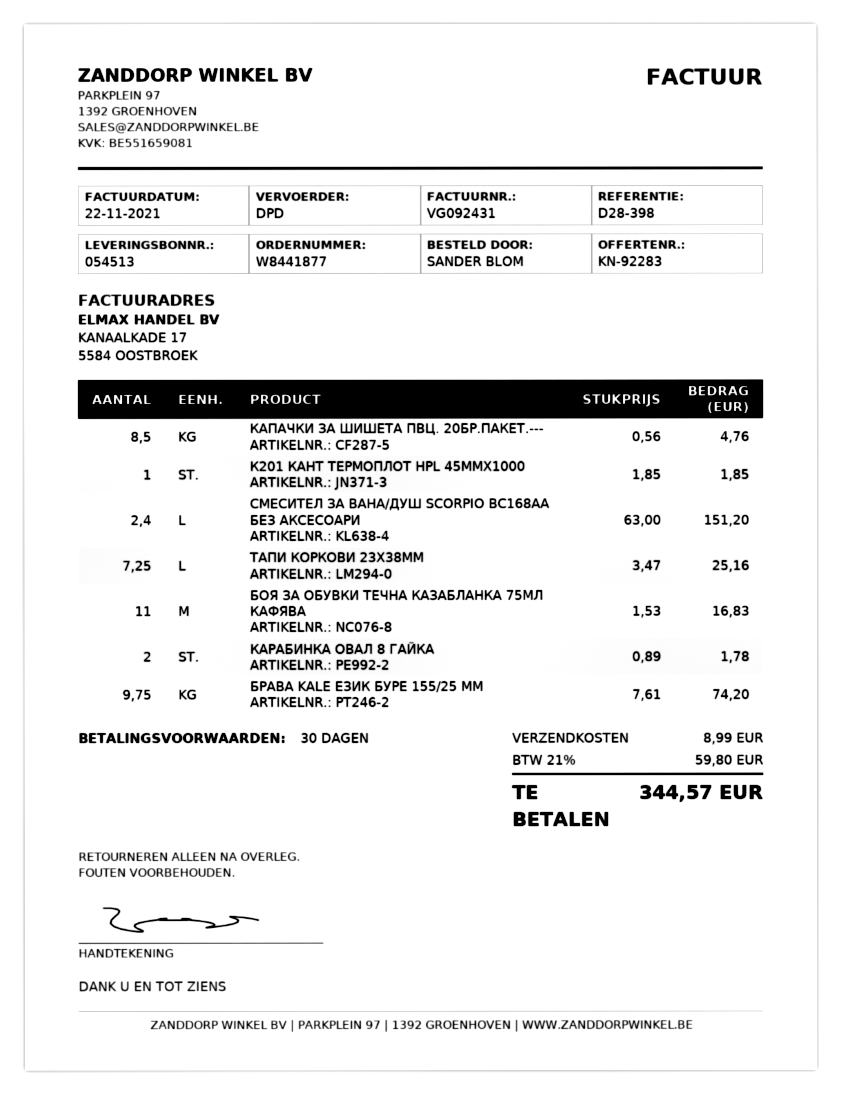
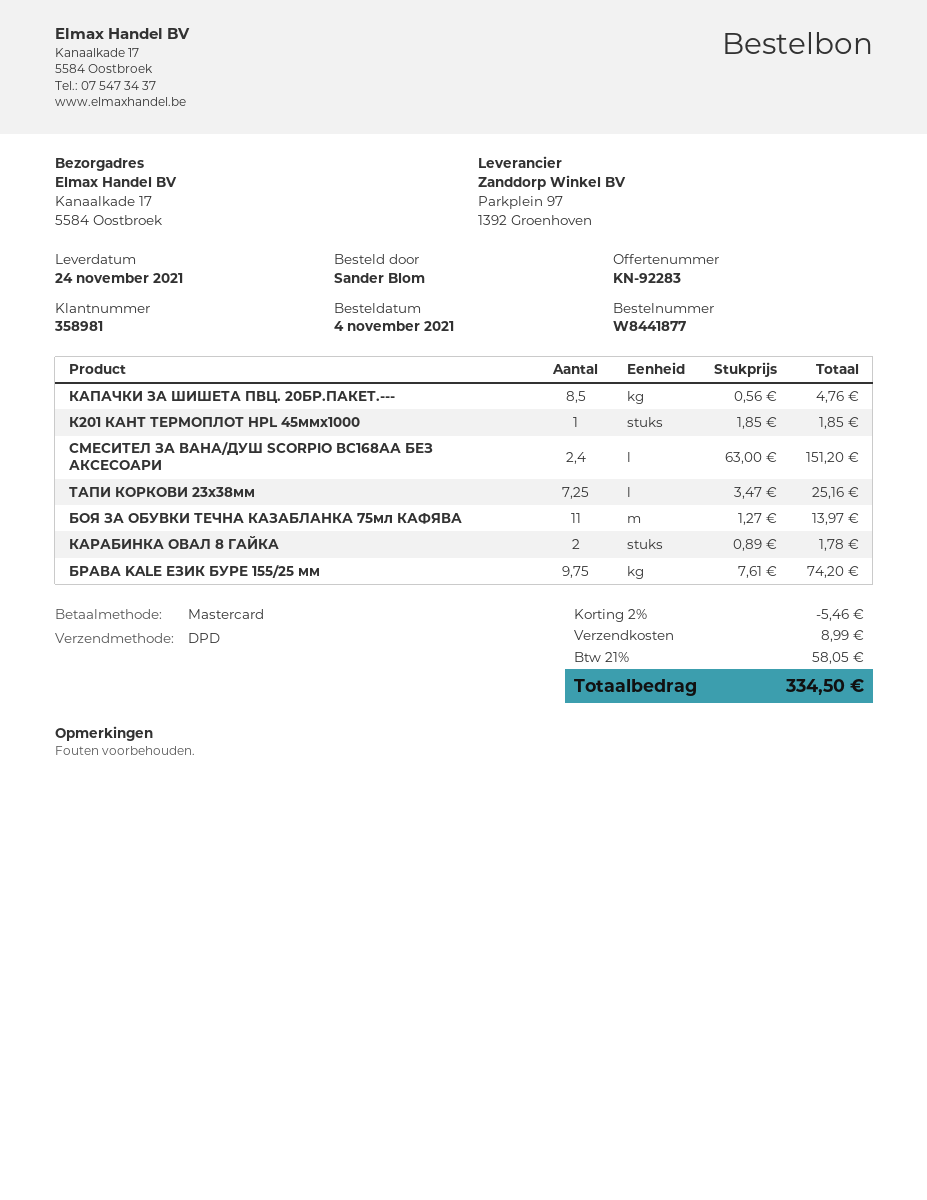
БОЯ ЗА ОБУВКИ ТЕЧНА КАЗАБЛАНКА 75МЛ КАФЯВА: 11 x 1.53 = 16.83 -> 11 x 1.27 = 13.97
discount: none -> 2% = 5.46
tax: 21% = 59.80 -> 21% = 58.05
total: 344.57 -> 334.50

